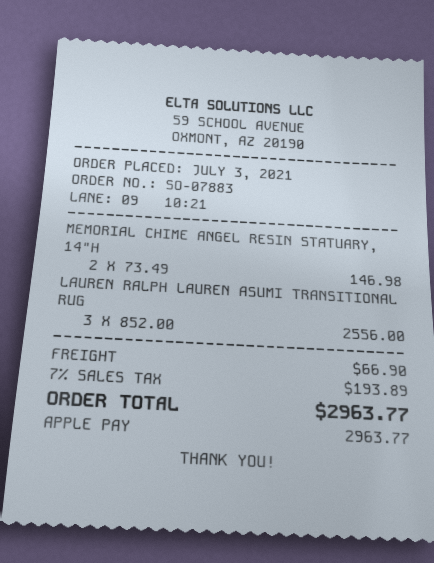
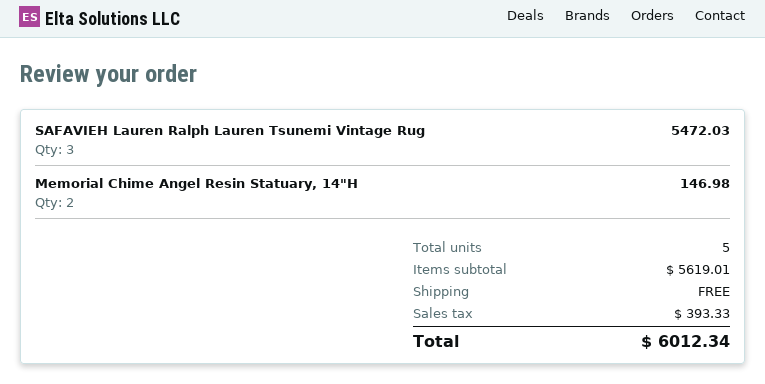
LAUREN RALPH LAUREN ASUMI TRANSITIONAL RUG: 3 for 2556.00 -> none
SAFAVIEH Lauren Ralph Lauren Tsunemi Vintage Rug: none -> 3 for 5472.03
shipping: 66.90 -> 0.00
tax: 193.89 -> 393.33
total: 2963.77 -> 6012.34

